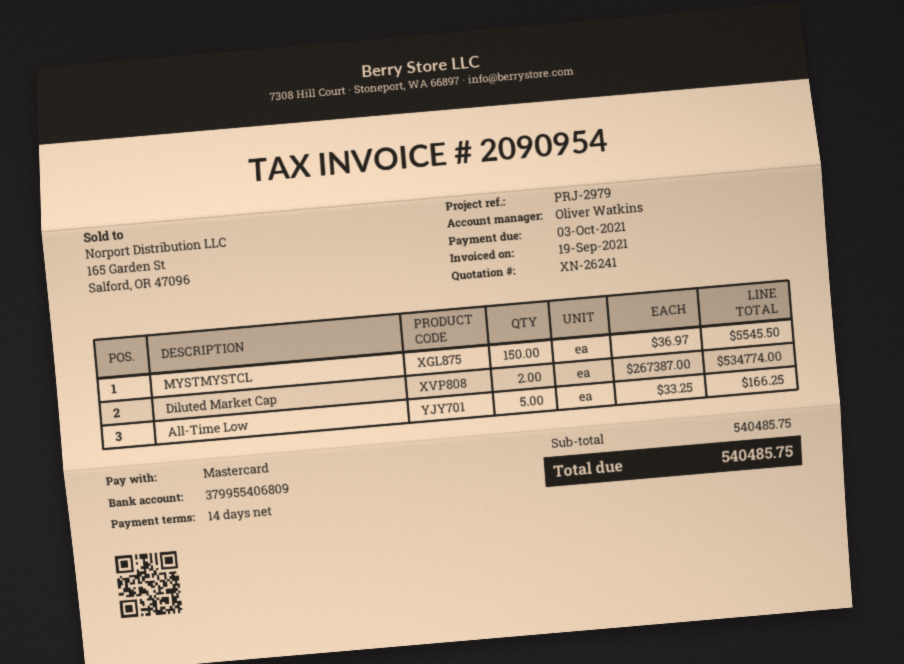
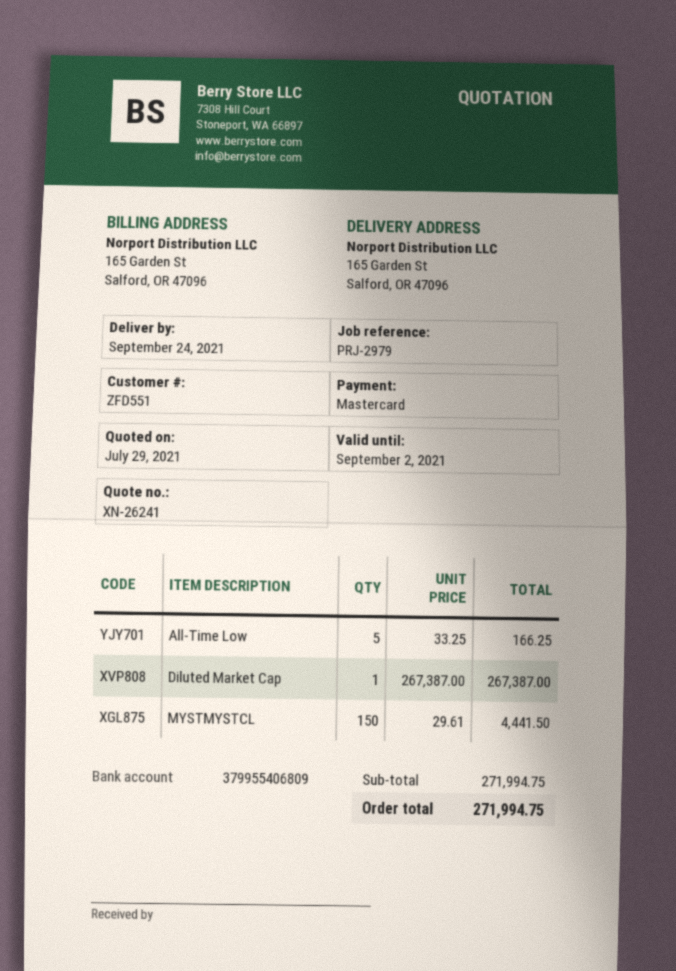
MYSTMYSTCL: 150 x 36.97 = 5545.50 -> 150 x 29.61 = 4441.50
Diluted Market Cap: 2 x 267387.00 = 534774.00 -> 1 x 267387.00 = 267387.00
subtotal: 540485.75 -> 271994.75
total: 540485.75 -> 271994.75

